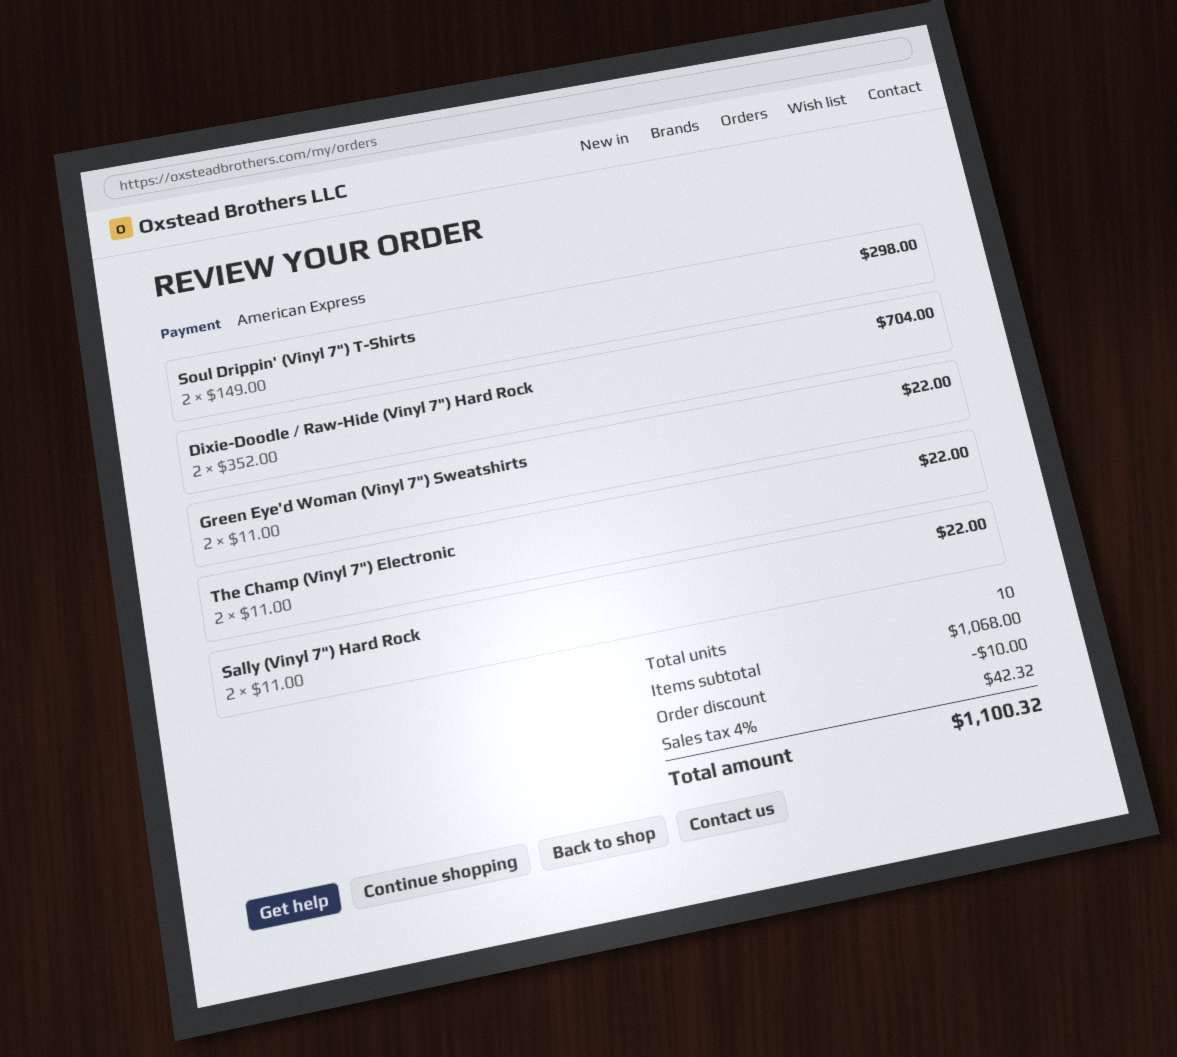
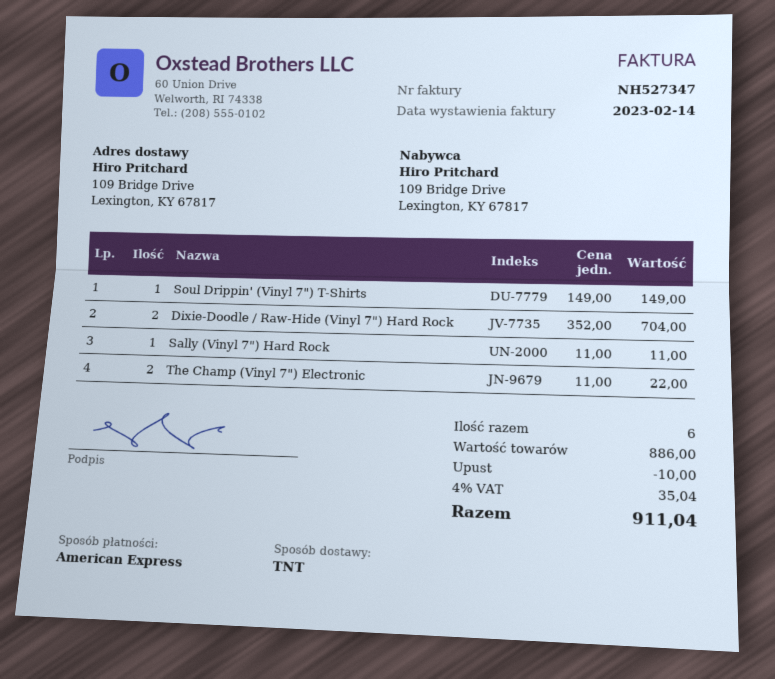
Soul Drippin' (Vinyl 7") T-Shirts: 2 x 149.00 = 298.00 -> 1 x 149.00 = 149.00
Green Eye'd Woman (Vinyl 7") Sweatshirts: 2 x 11.00 = 22.00 -> none
Sally (Vinyl 7") Hard Rock: 2 x 11.00 = 22.00 -> 1 x 11.00 = 11.00
total quantity: 10 -> 6
subtotal: 1068.00 -> 886.00
tax: 4% = 42.32 -> 4% = 35.04
total: 1100.32 -> 911.04

